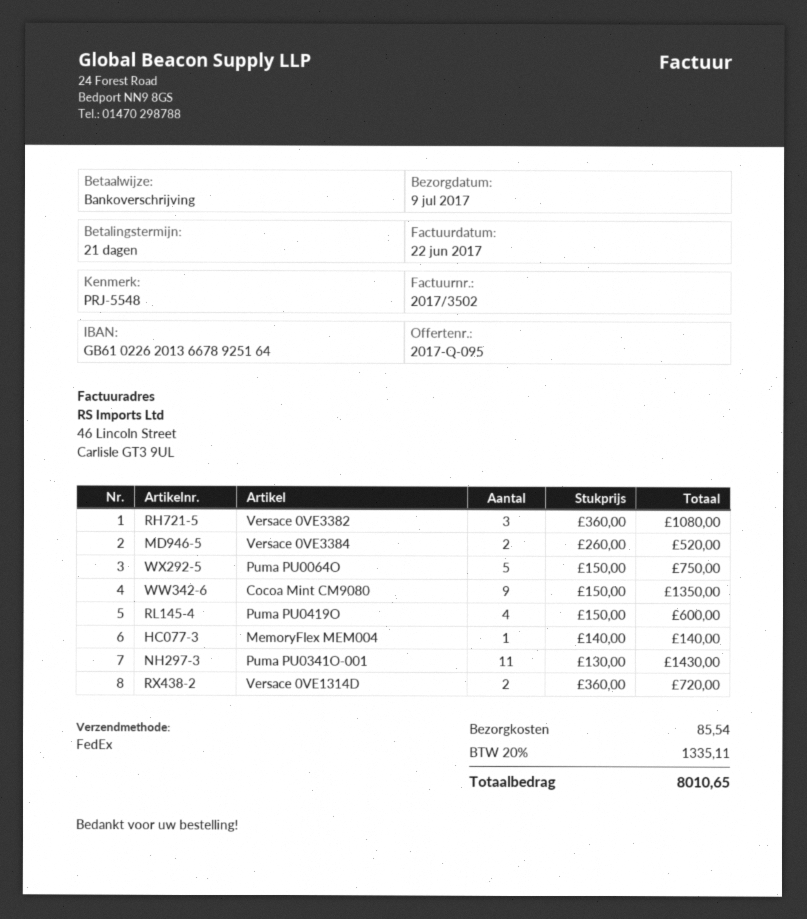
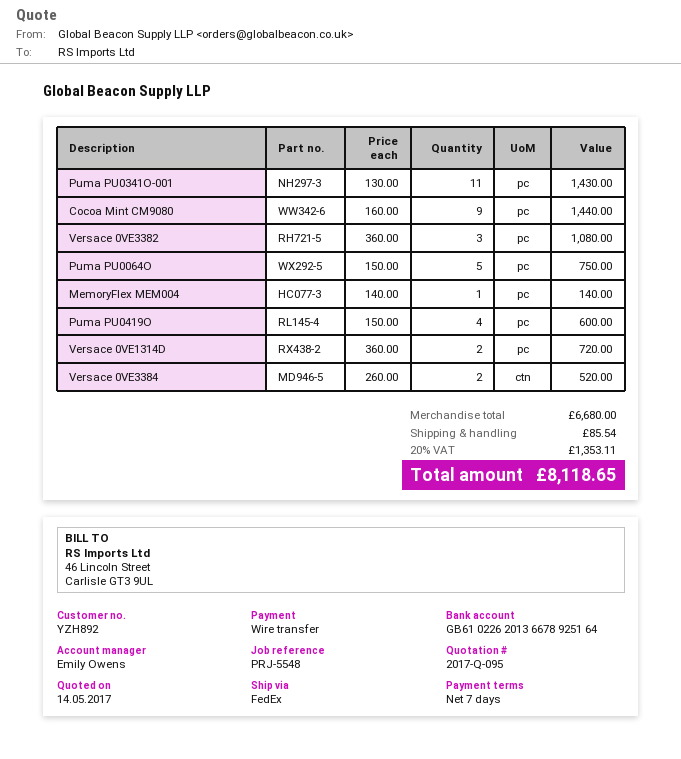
payment terms: 21 days -> 7 days
Cocoa Mint CM9080: 9 x 150.00 = 1350.00 -> 9 x 160.00 = 1440.00
tax: 20% = 1335.11 -> 20% = 1353.11
total: 8010.65 -> 8118.65

